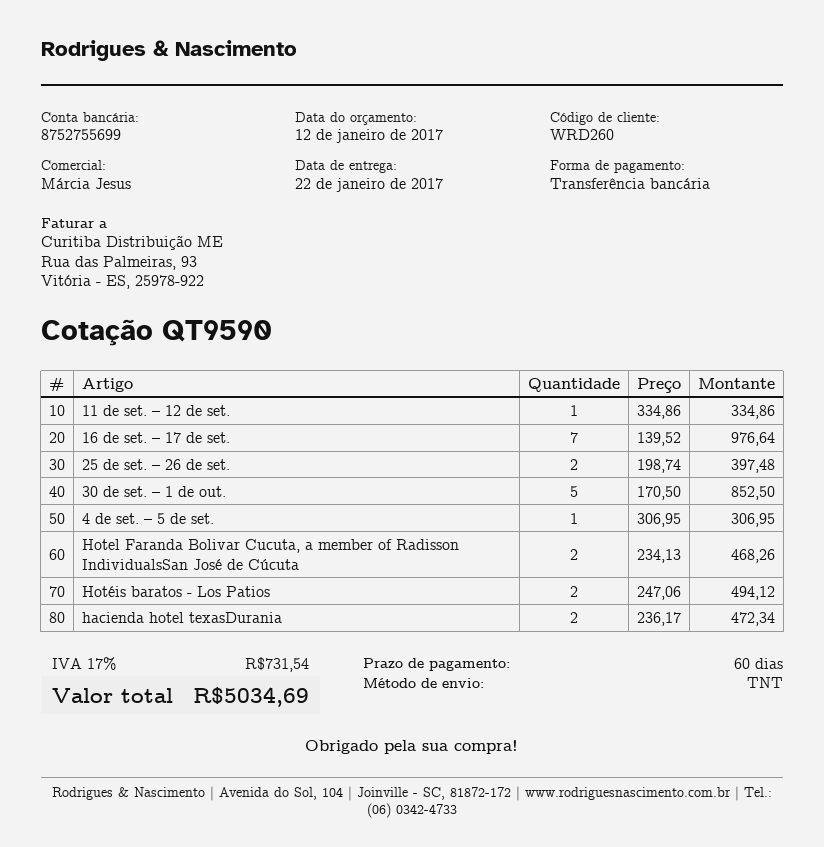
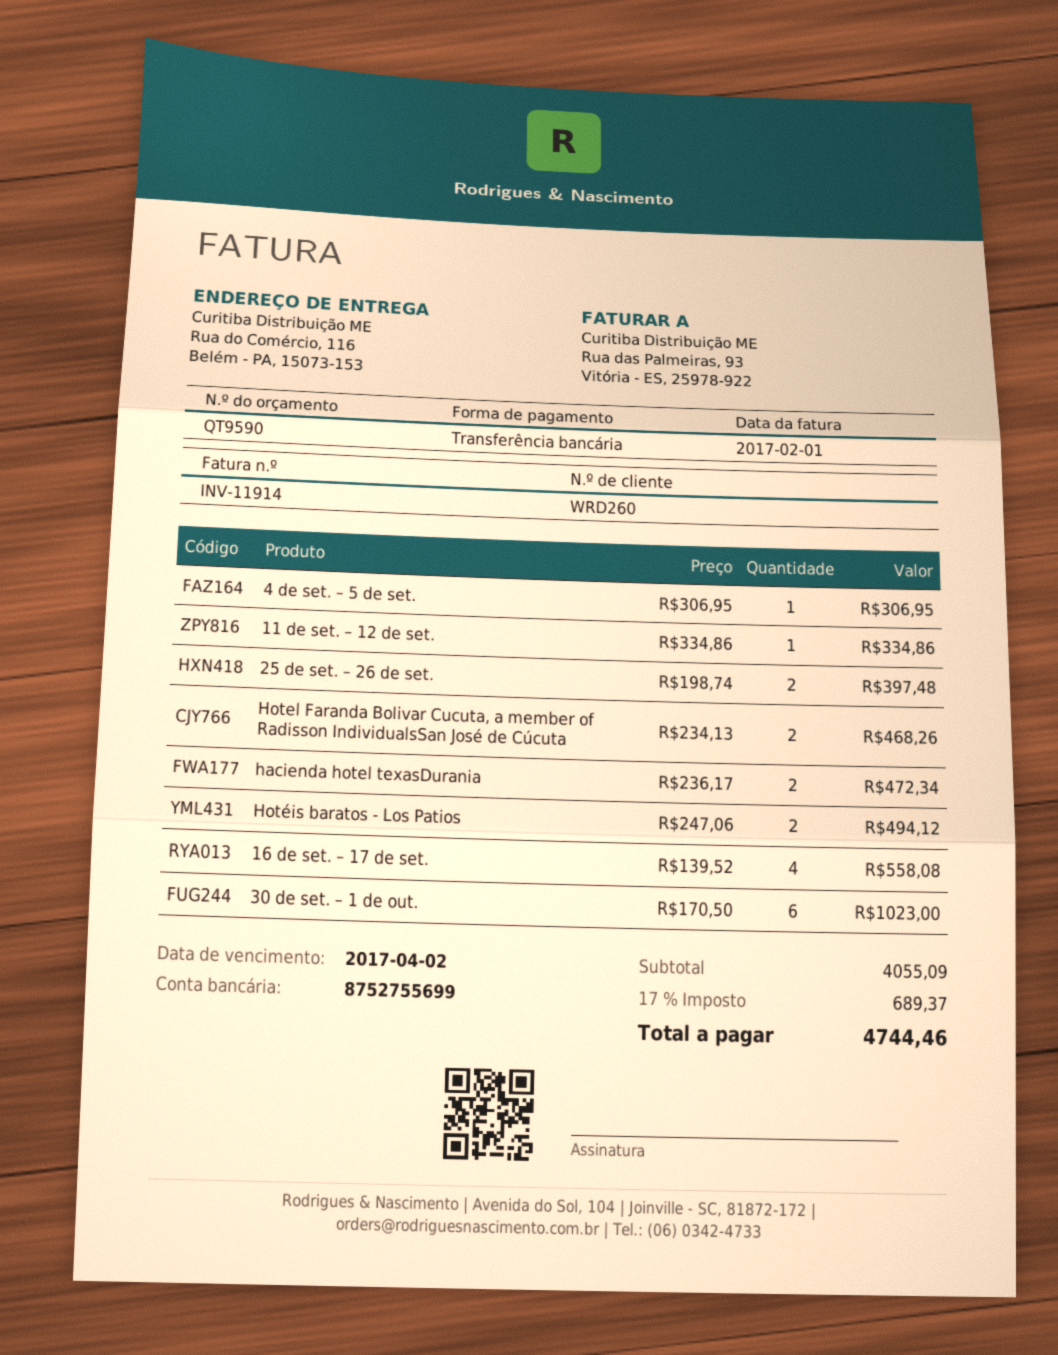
16 de set. – 17 de set.: 7 x 139.52 = 976.64 -> 4 x 139.52 = 558.08
30 de set. – 1 de out.: 5 x 170.50 = 852.50 -> 6 x 170.50 = 1023.00
tax: 17% = 731.54 -> 17% = 689.37
total: 5034.69 -> 4744.46

